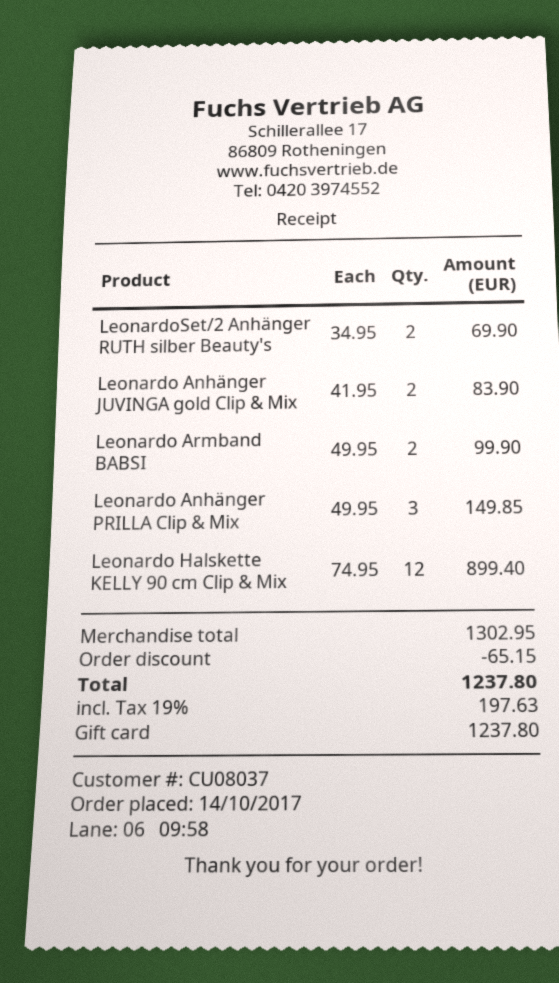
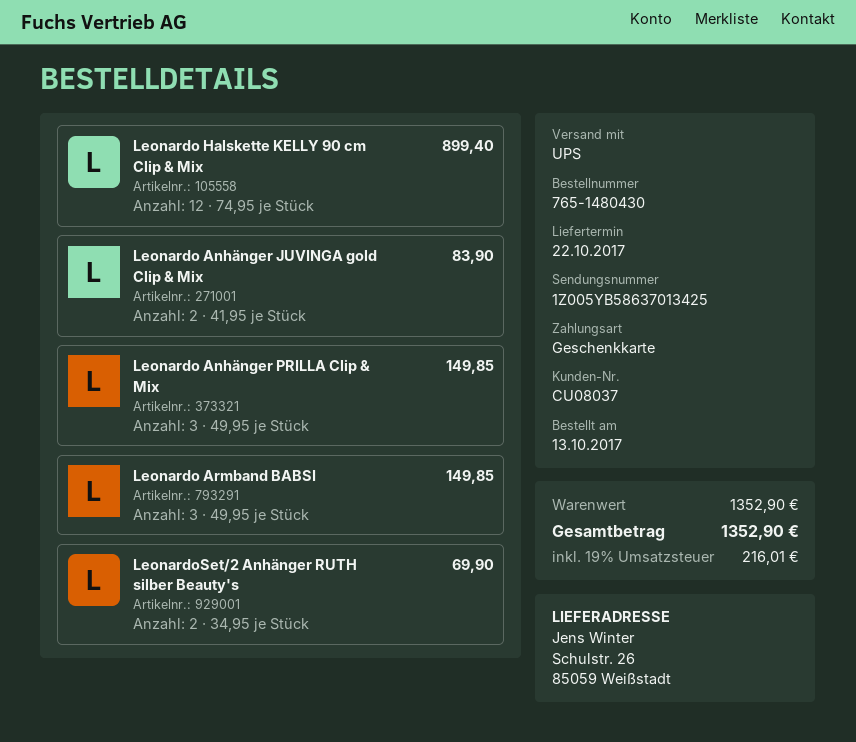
order date: 2017-10-14 -> 2017-10-13
Leonardo Armband BABSI: 2 x 49.95 = 99.90 -> 3 x 49.95 = 149.85
subtotal: 1302.95 -> 1352.90
discount: 65.15 -> none
tax: 19% = 197.63 -> 19% = 216.01
total: 1237.80 -> 1352.90

